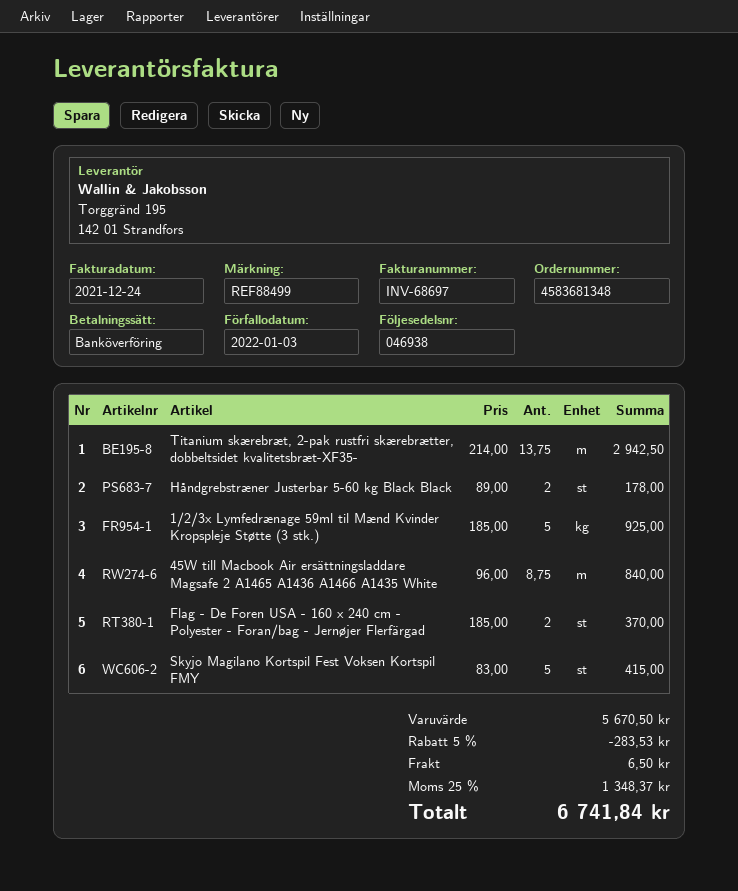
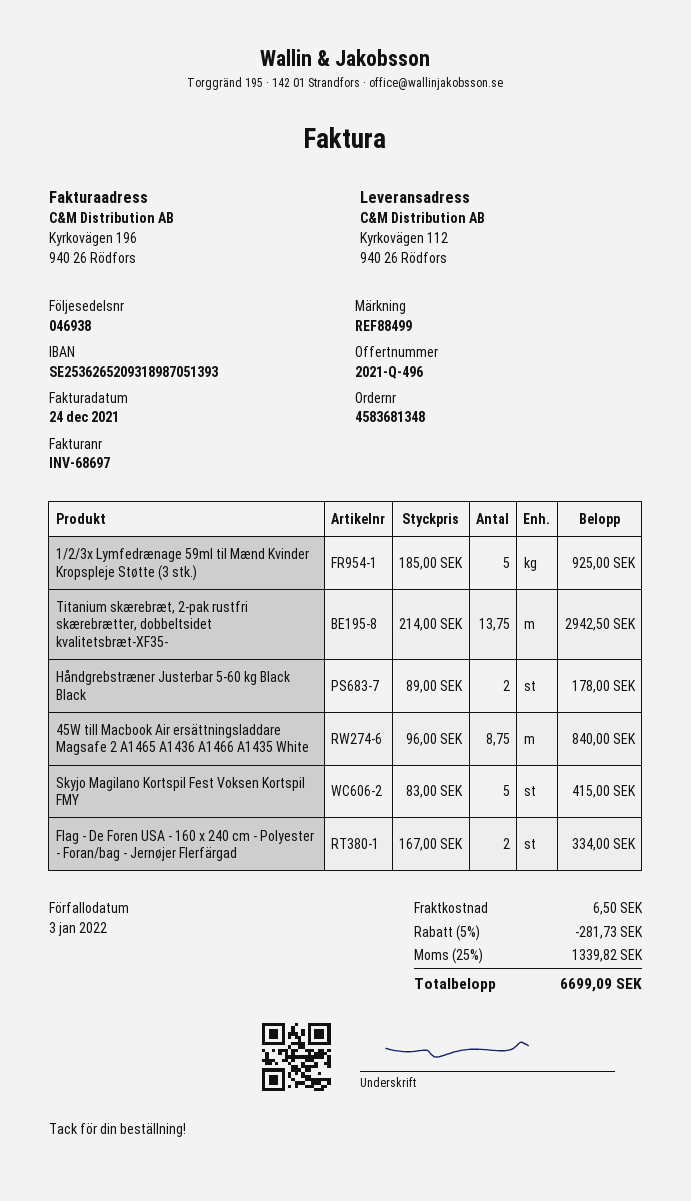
Flag - De Foren USA - 160 x 240 cm - Polyester - Foran/bag - Jernøjer Flerfärgad: 2 x 185.00 = 370.00 -> 2 x 167.00 = 334.00
discount: 5% = 283.53 -> 5% = 281.73
tax: 25% = 1348.37 -> 25% = 1339.82
total: 6741.84 -> 6699.09

